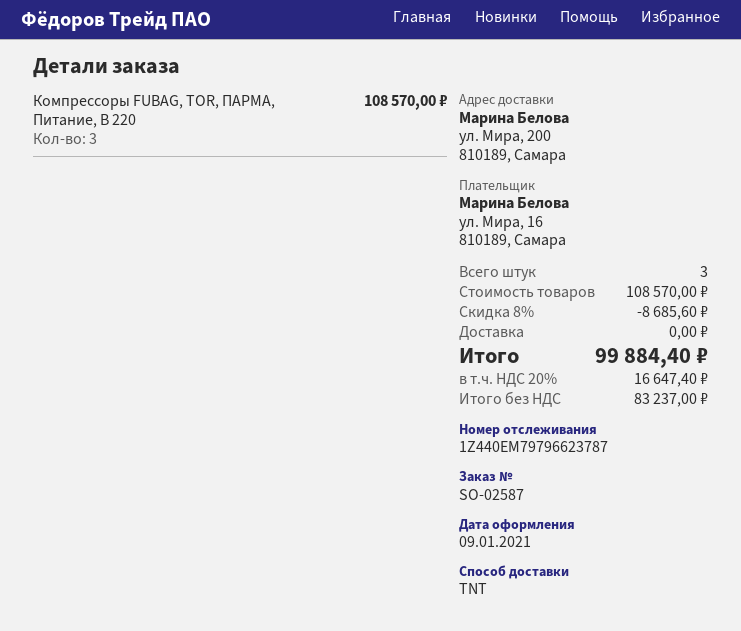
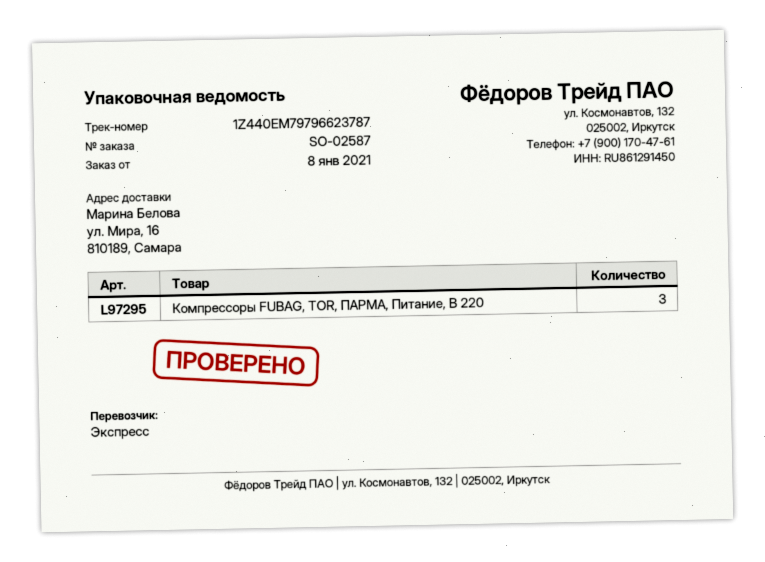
order date: 2021-01-09 -> 2021-01-08
shipping method: TNT -> express
ship to: ул. Мира, 200, 810189, Самара -> ул. Мира, 16, 810189, Самара

